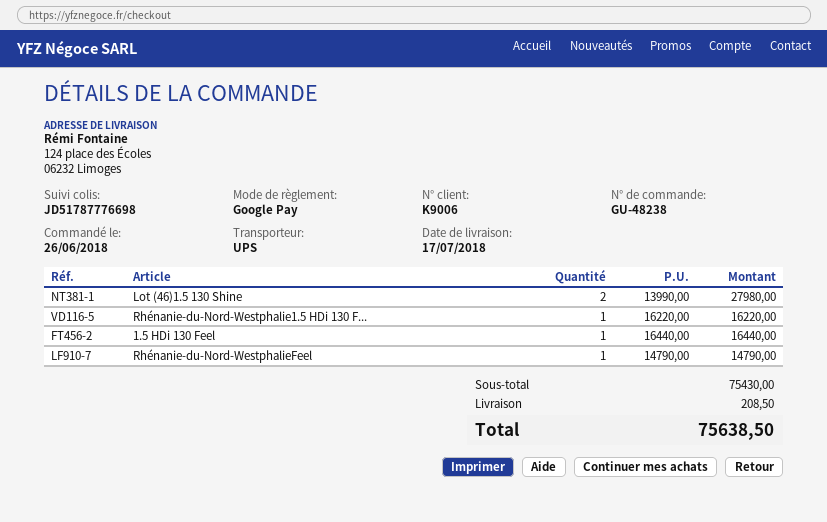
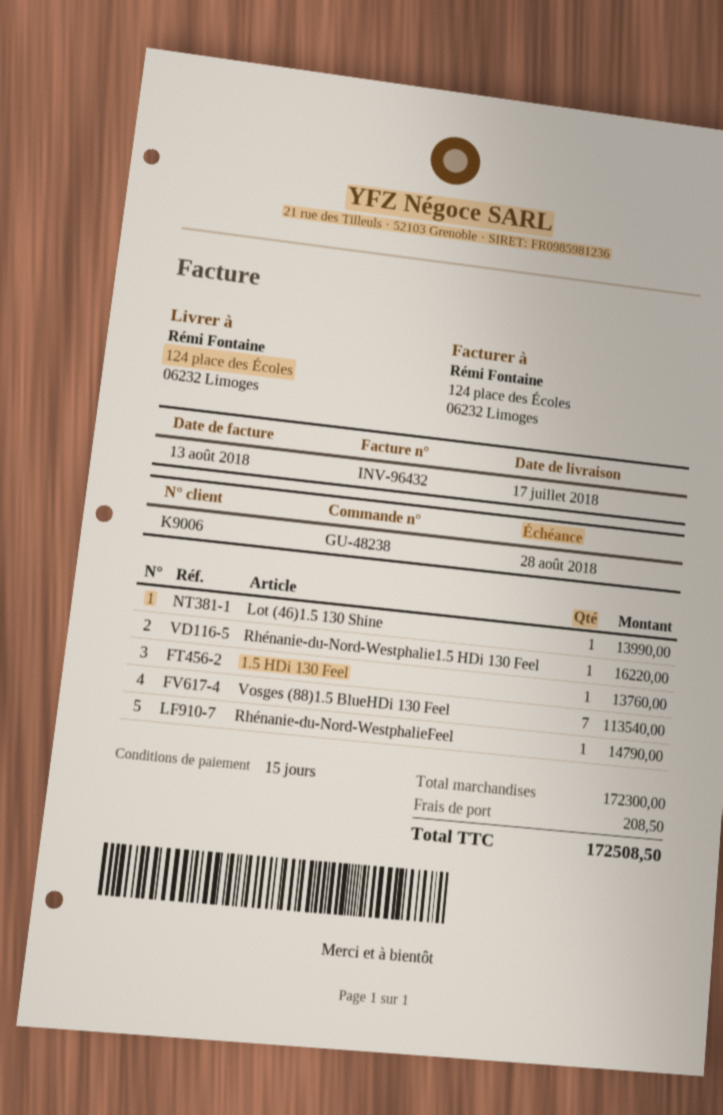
Lot (46)1.5 130 Shine: 2 for 27980.00 -> 1 for 13990.00
1.5 HDi 130 Feel: 1 for 16440.00 -> 1 for 13760.00
Vosges (88)1.5 BlueHDi 130 Feel: none -> 7 for 113540.00
subtotal: 75430.00 -> 172300.00
total: 75638.50 -> 172508.50

